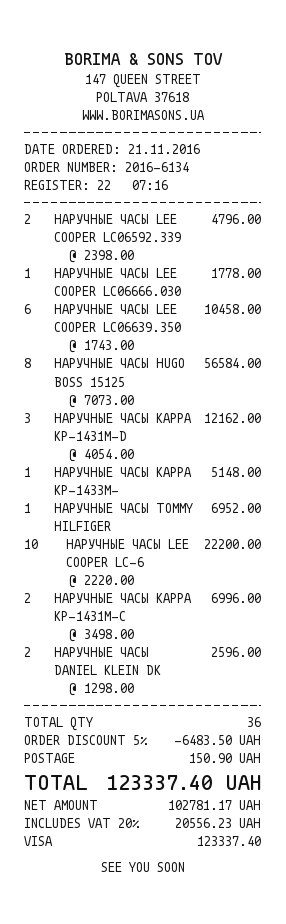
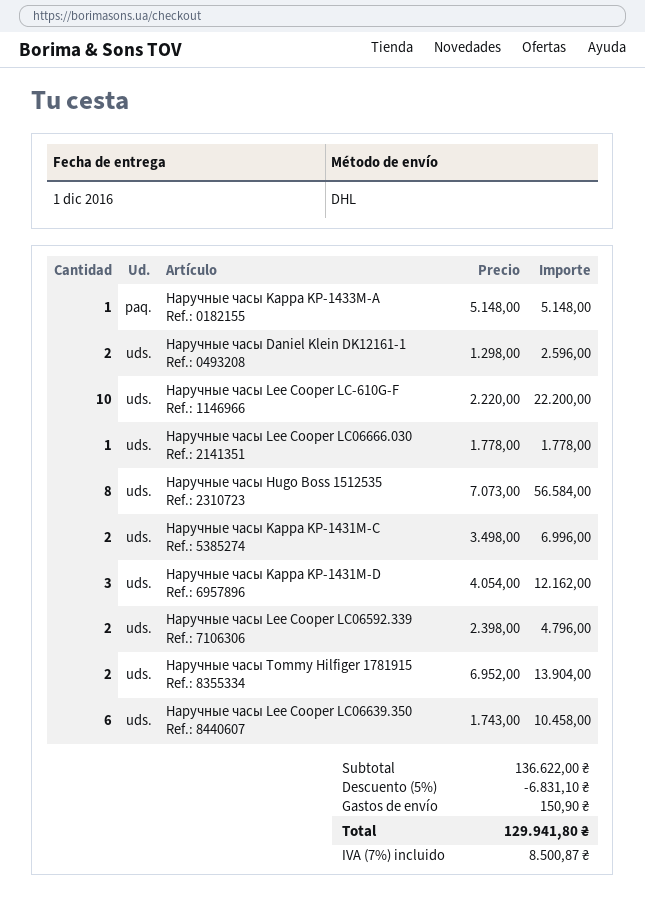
НАРУЧНЫЕ ЧАСЫ TOMMY HILFIGER: 1 x 6952.00 = 6952.00 -> 2 x 6952.00 = 13904.00
discount: 5% = 6483.50 -> 5% = 6831.10
tax: 20% = 20556.23 -> 7% = 8500.87
total: 123337.40 -> 129941.80

